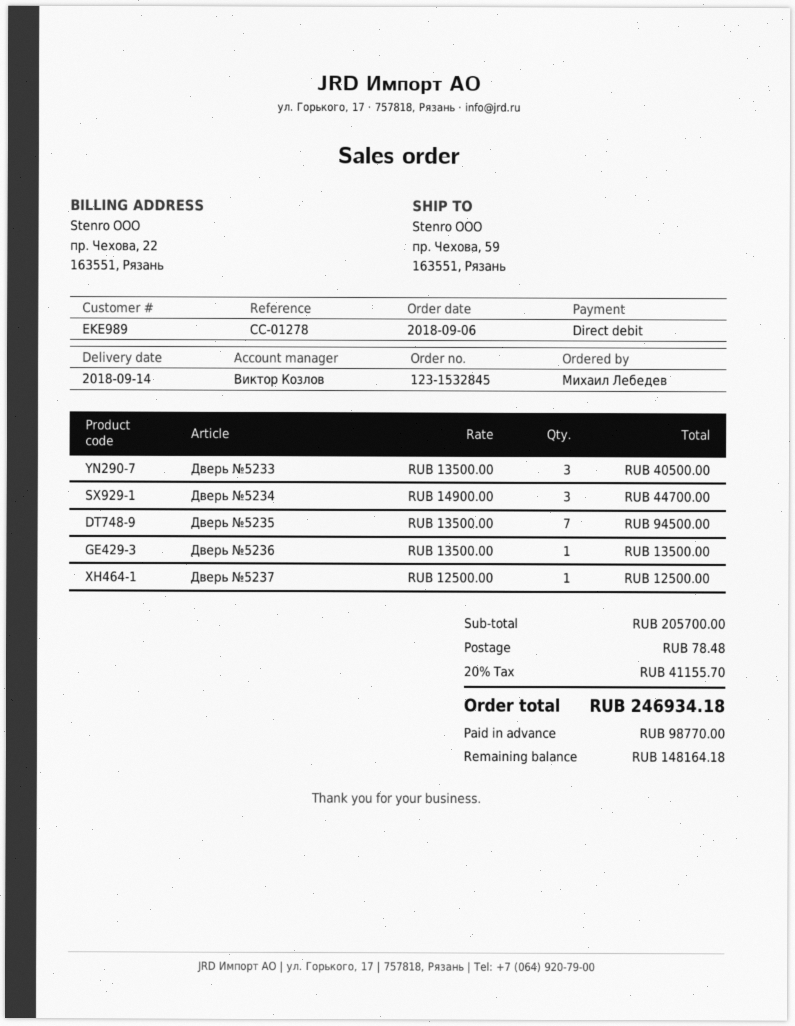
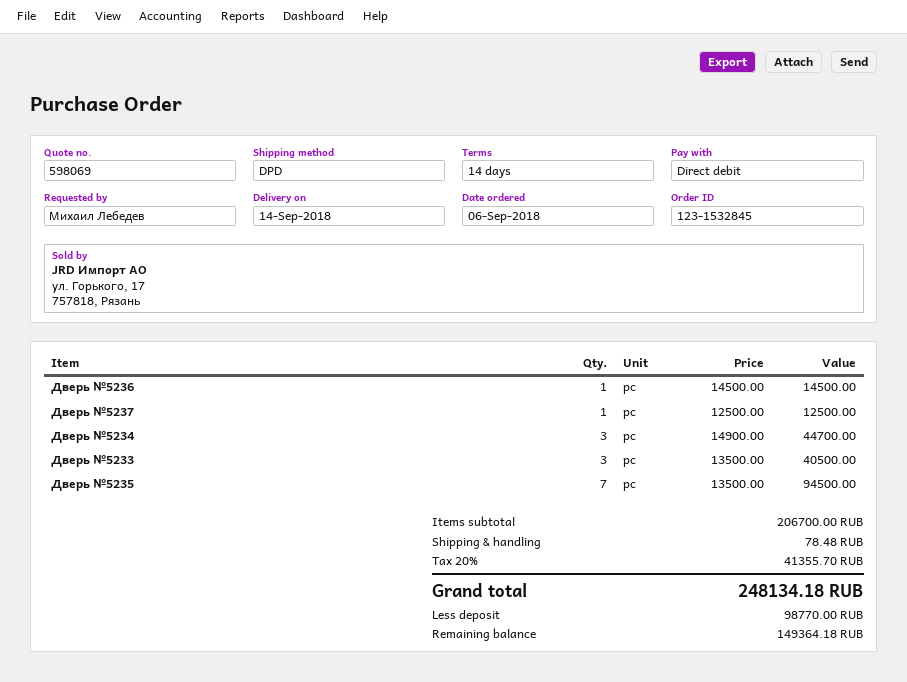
Дверь №5236: 1 x 13500.00 = 13500.00 -> 1 x 14500.00 = 14500.00
subtotal: 205700.00 -> 206700.00
tax: 20% = 41155.70 -> 20% = 41355.70
total: 246934.18 -> 248134.18
balance: 148164.18 -> 149364.18

